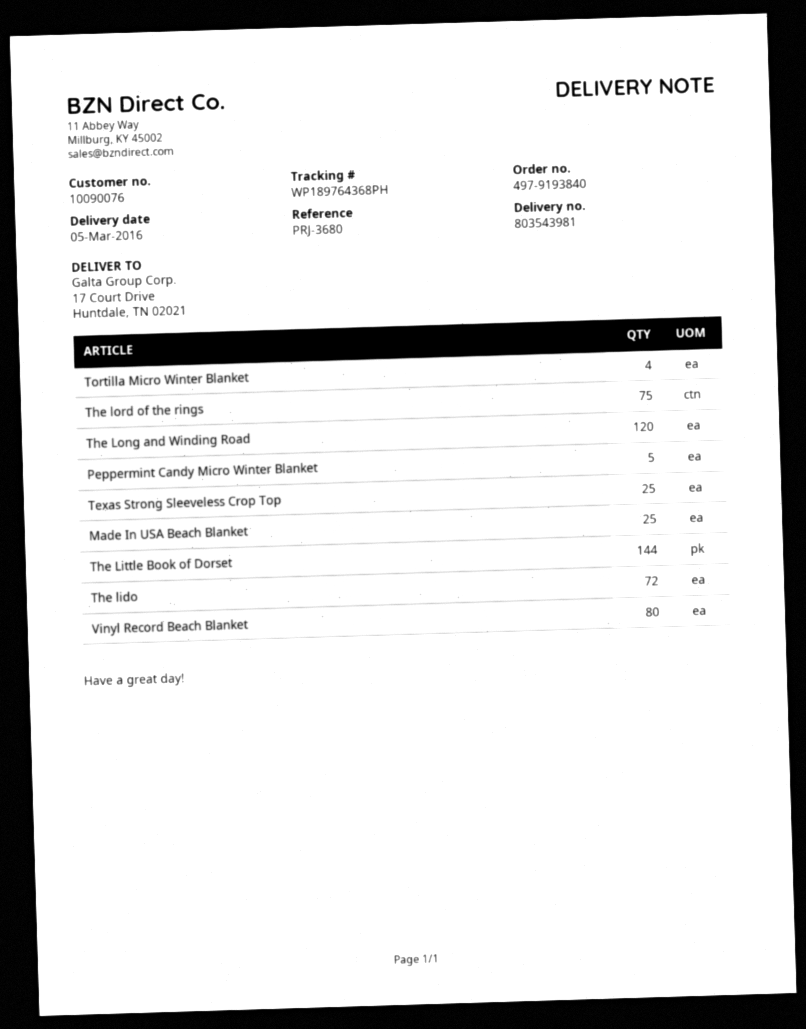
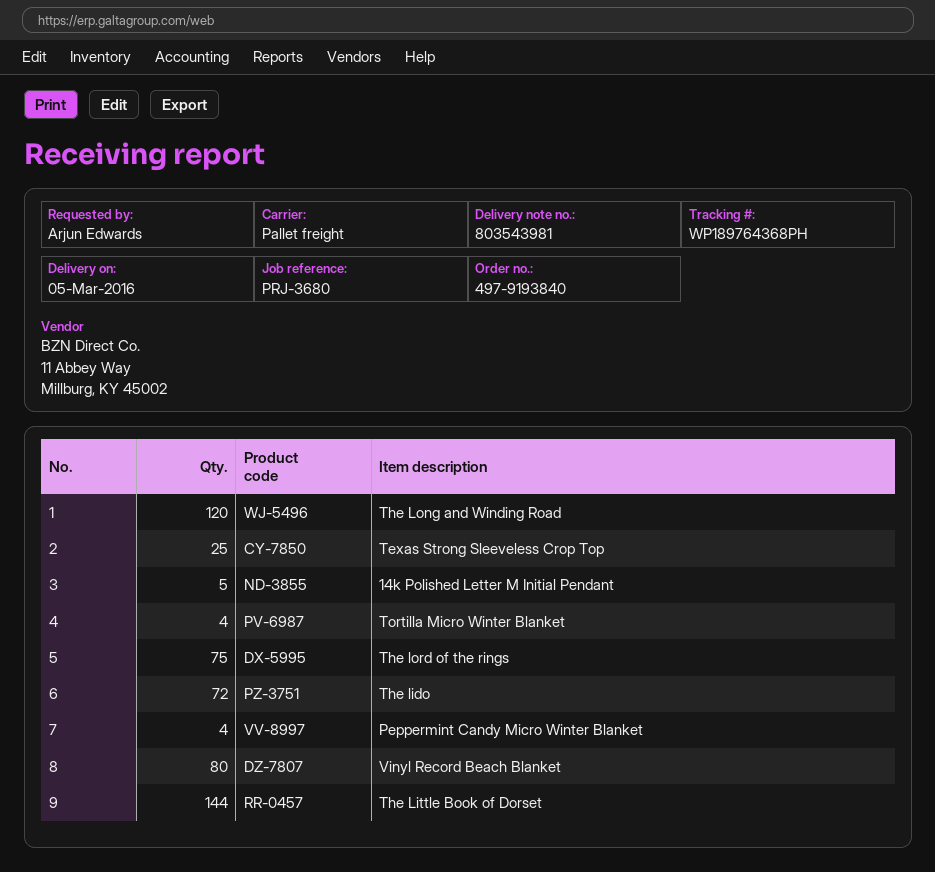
Peppermint Candy Micro Winter Blanket: 5 -> 4
Made In USA Beach Blanket: 25 -> none
14k Polished Letter M Initial Pendant: none -> 5

